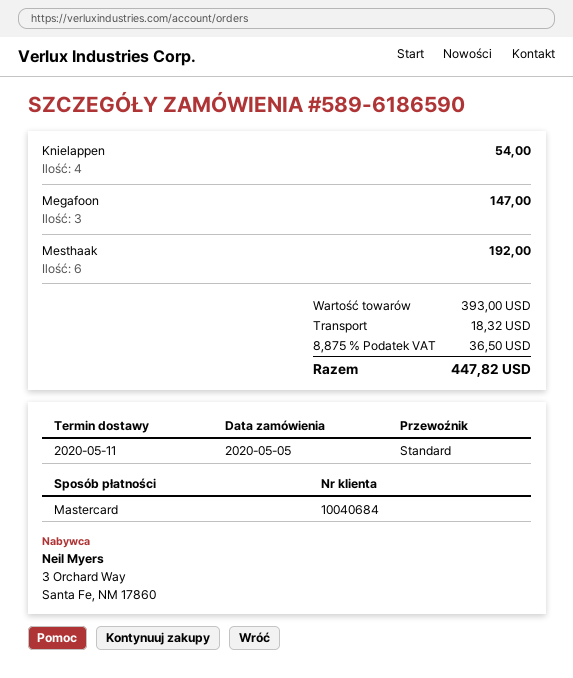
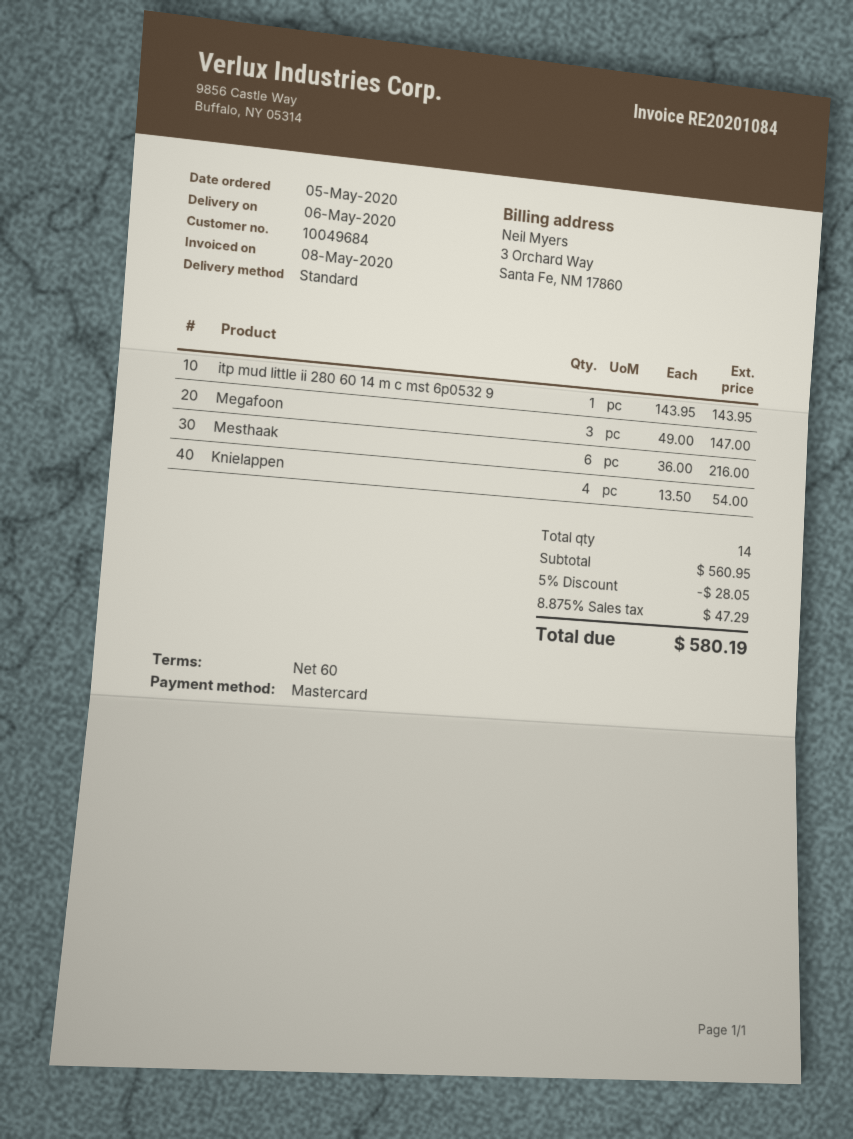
delivery date: 2020-05-11 -> 2020-05-06
customer number: 10040684 -> 10049684
Mesthaak: 6 for 192.00 -> 6 for 216.00
itp mud little ii 280 60 14 m c mst 6p0532 9: none -> 1 for 143.95
subtotal: 393.00 -> 560.95
discount: none -> 5% = 28.05
shipping: 18.32 -> none
tax: 8.875% = 36.50 -> 8.875% = 47.29
total: 447.82 -> 580.19

